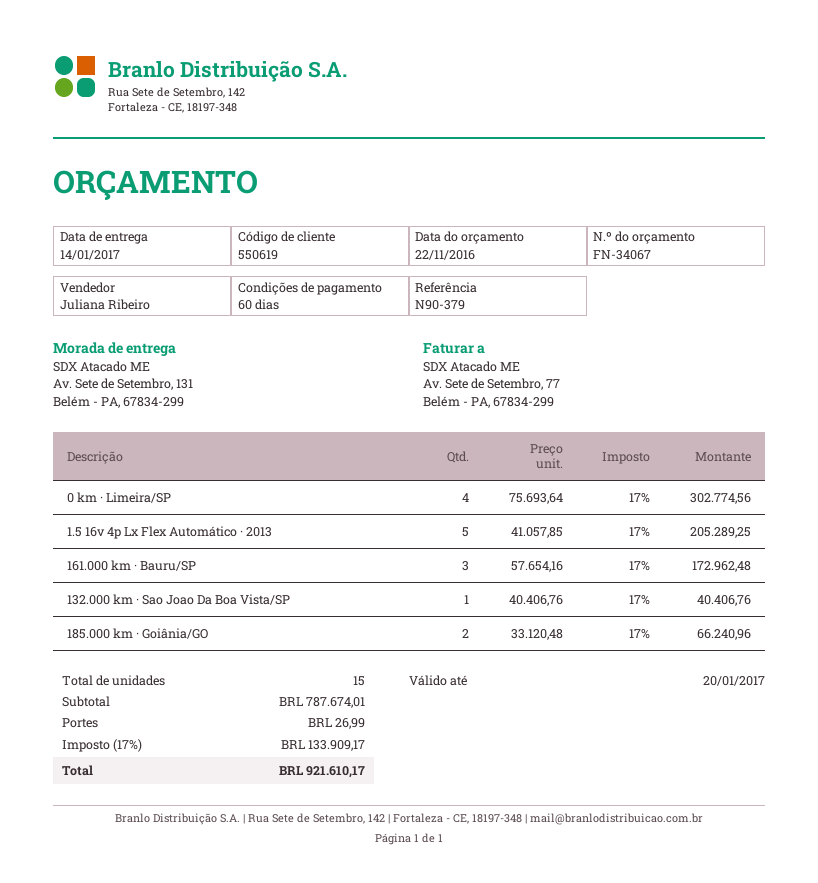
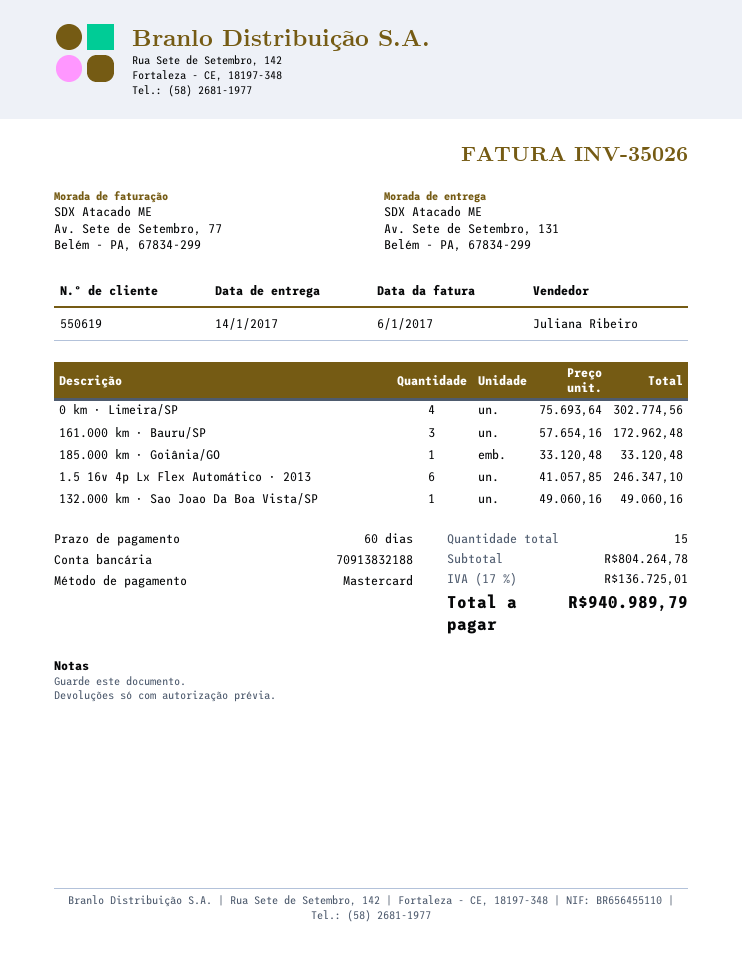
1.5 16v 4p Lx Flex Automático · 2013: 5 x 41057.85 = 205289.25 -> 6 x 41057.85 = 246347.10
132.000 km · Sao Joao Da Boa Vista/SP: 1 x 40406.76 = 40406.76 -> 1 x 49060.16 = 49060.16
185.000 km · Goiânia/GO: 2 x 33120.48 = 66240.96 -> 1 x 33120.48 = 33120.48
subtotal: 787674.01 -> 804264.78
shipping: 26.99 -> none
tax: 17% = 133909.17 -> 17% = 136725.01
total: 921610.17 -> 940989.79

